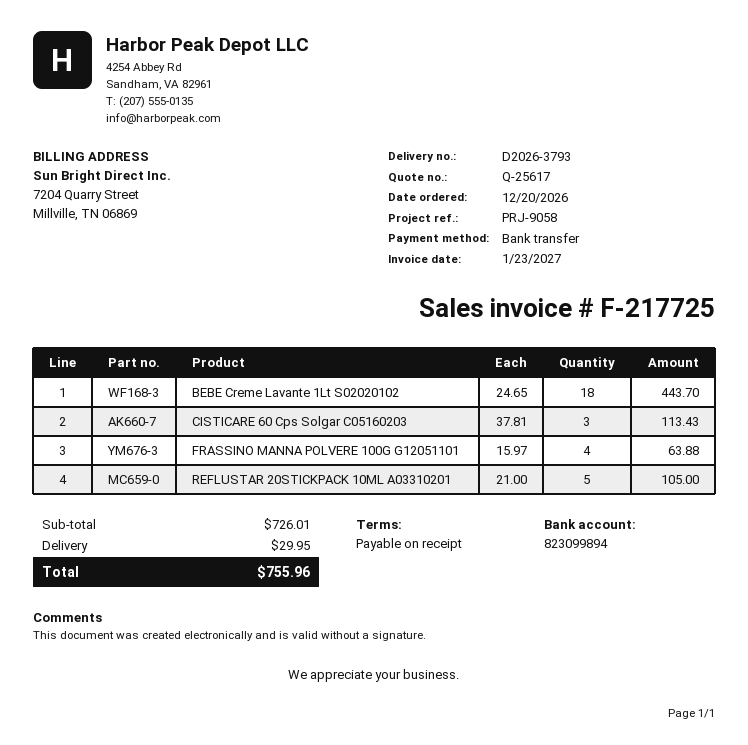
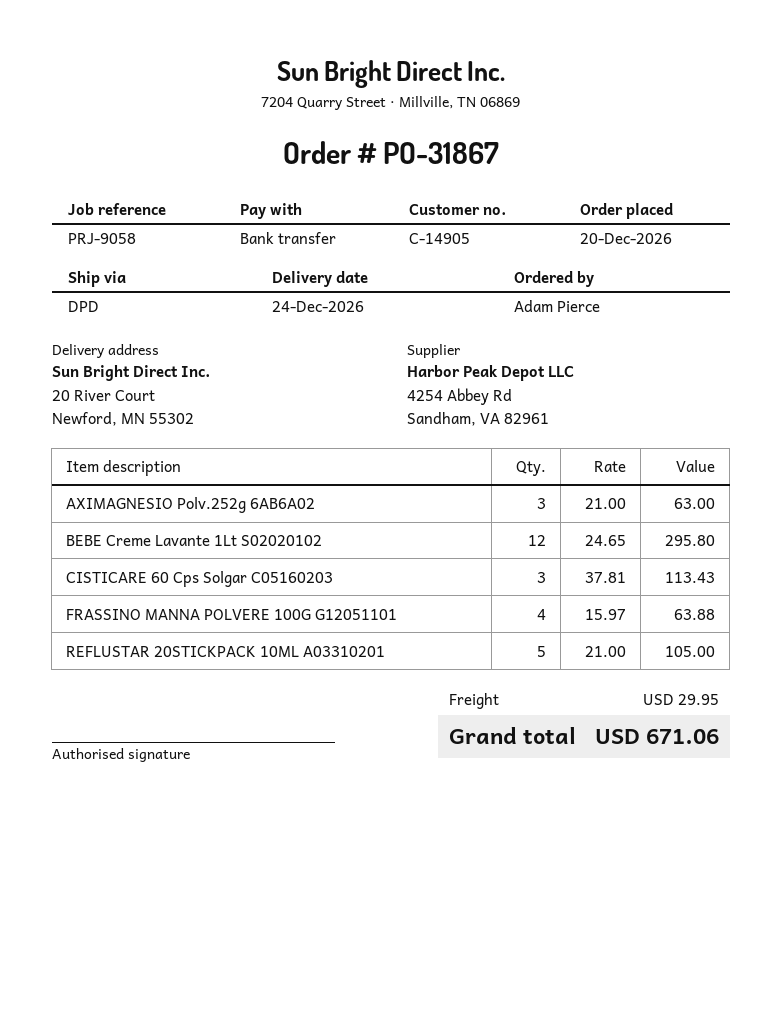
BEBE Creme Lavante 1Lt S02020102: 18 x 24.65 = 443.70 -> 12 x 24.65 = 295.80
AXIMAGNESIO Polv.252g 6AB6A02: none -> 3 x 21.00 = 63.00
total: 755.96 -> 671.06

